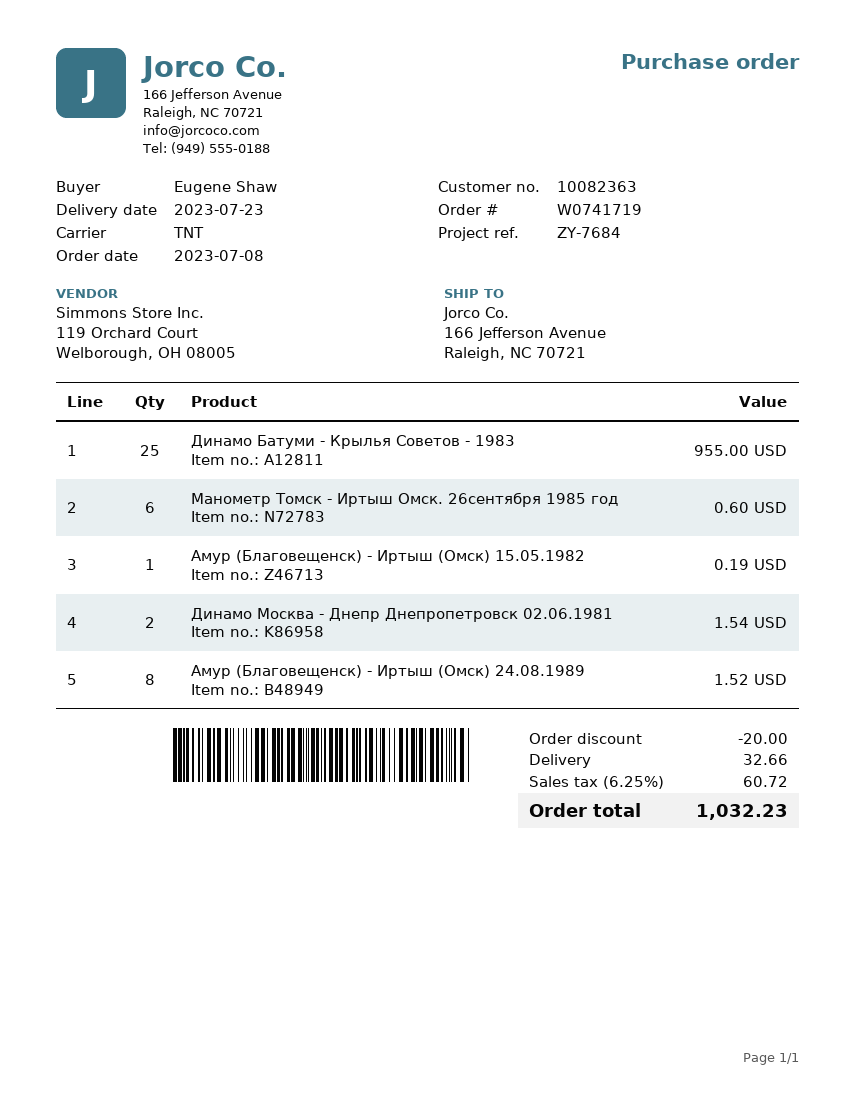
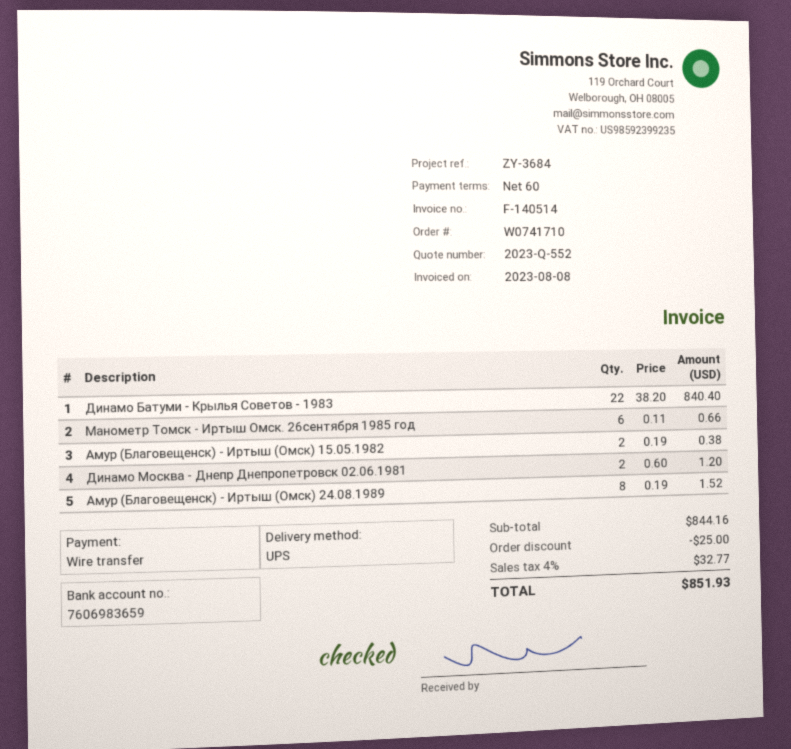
order number: W0741719 -> W0741710
reference: ZY-7684 -> ZY-3684
shipping method: TNT -> UPS
Динамо Батуми - Крылья Советов - 1983: 25 for 955.00 -> 22 for 840.40
Манометр Томск - Иртыш Омск. 26сентября 1985 год: 6 for 0.60 -> 6 for 0.66
Амур (Благовещенск) - Иртыш (Омск) 15.05.1982: 1 for 0.19 -> 2 for 0.38
Динамо Москва - Днепр Днепропетровск 02.06.1981: 2 for 1.54 -> 2 for 1.20
discount: 20.00 -> 25.00
shipping: 32.66 -> none
tax: 6.25% = 60.72 -> 4% = 32.77
total: 1032.23 -> 851.93

